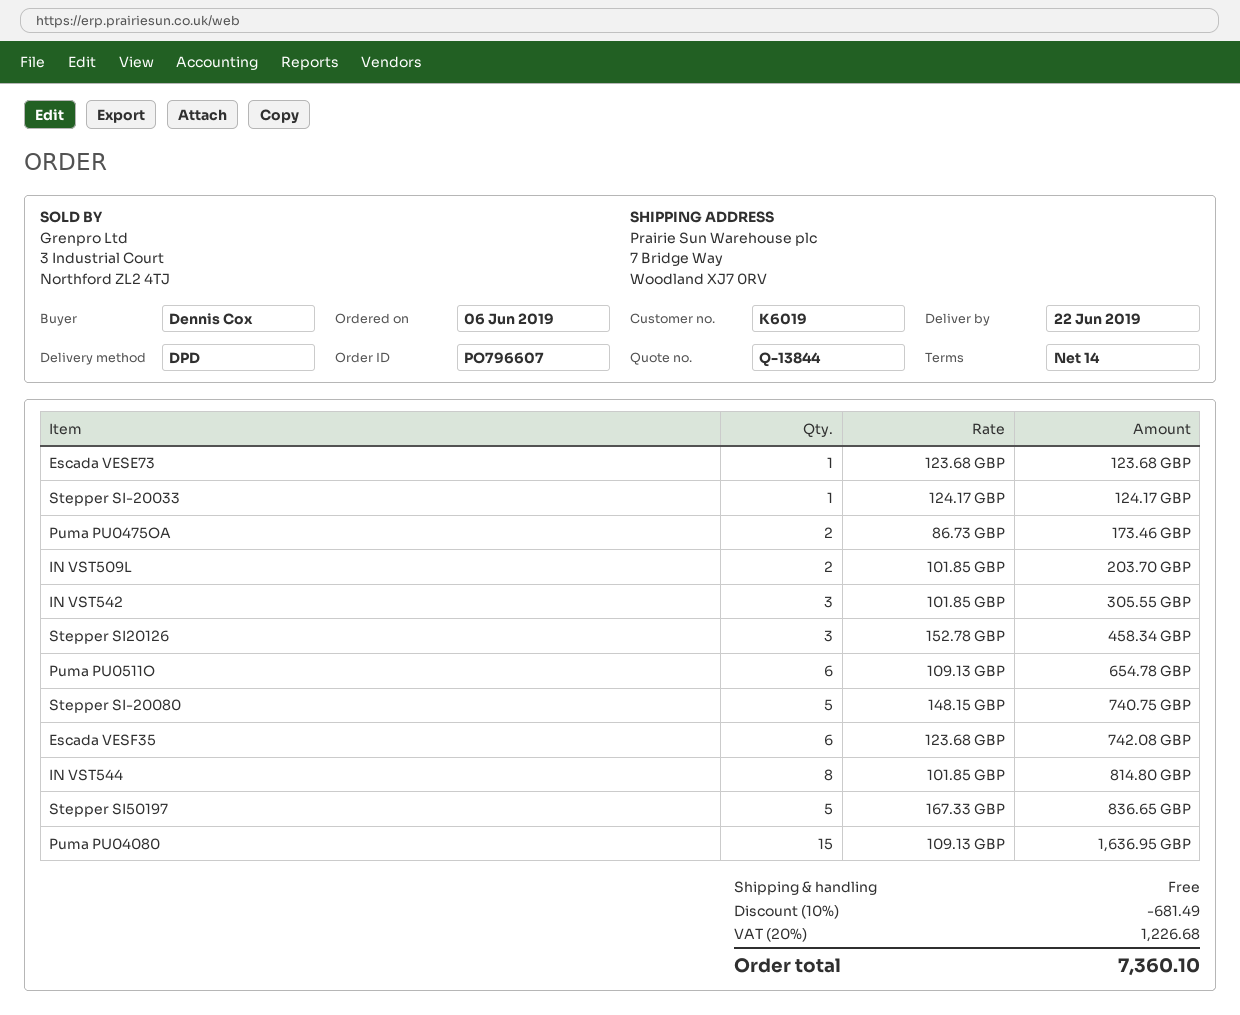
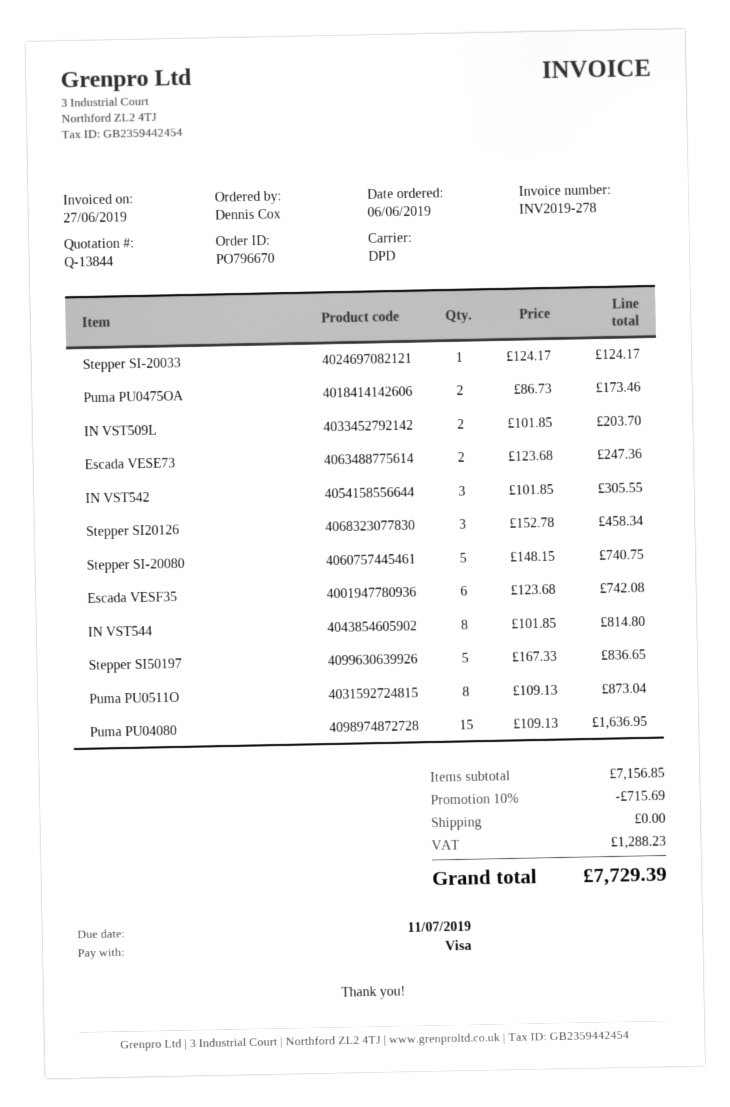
order number: PO796607 -> PO796670
Escada VESE73: 1 x 123.68 = 123.68 -> 2 x 123.68 = 247.36
Puma PU0511O: 6 x 109.13 = 654.78 -> 8 x 109.13 = 873.04
discount: 10% = 681.49 -> 10% = 715.69
tax: 1226.68 -> 1288.23
total: 7360.10 -> 7729.39

